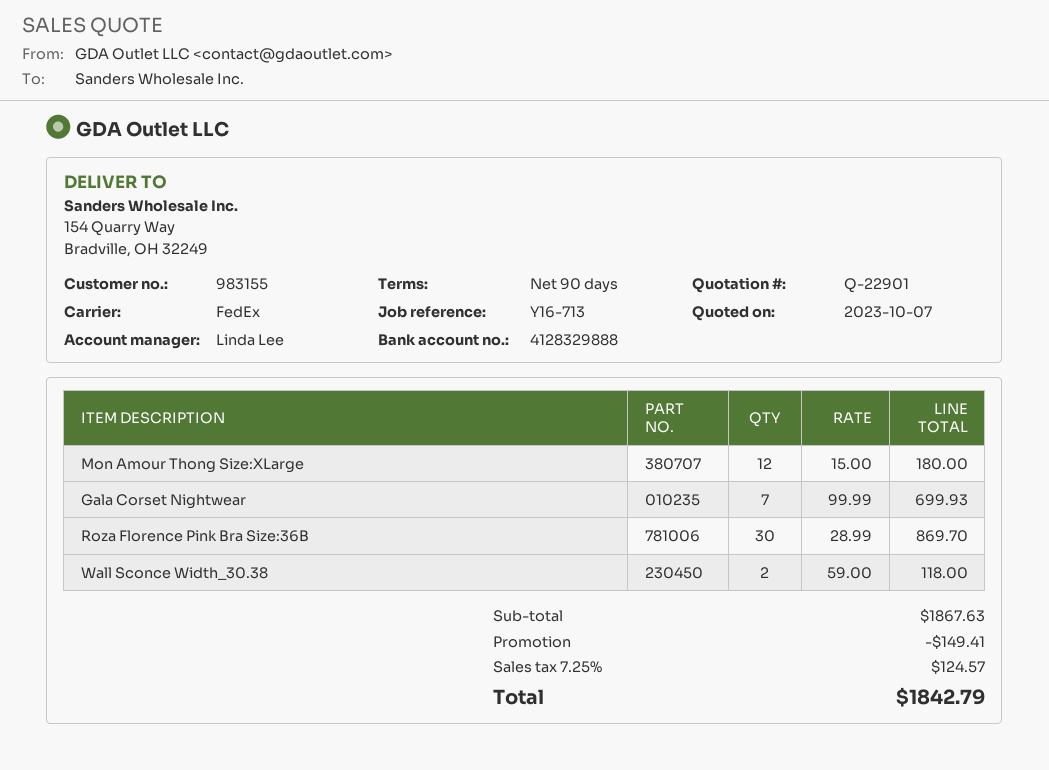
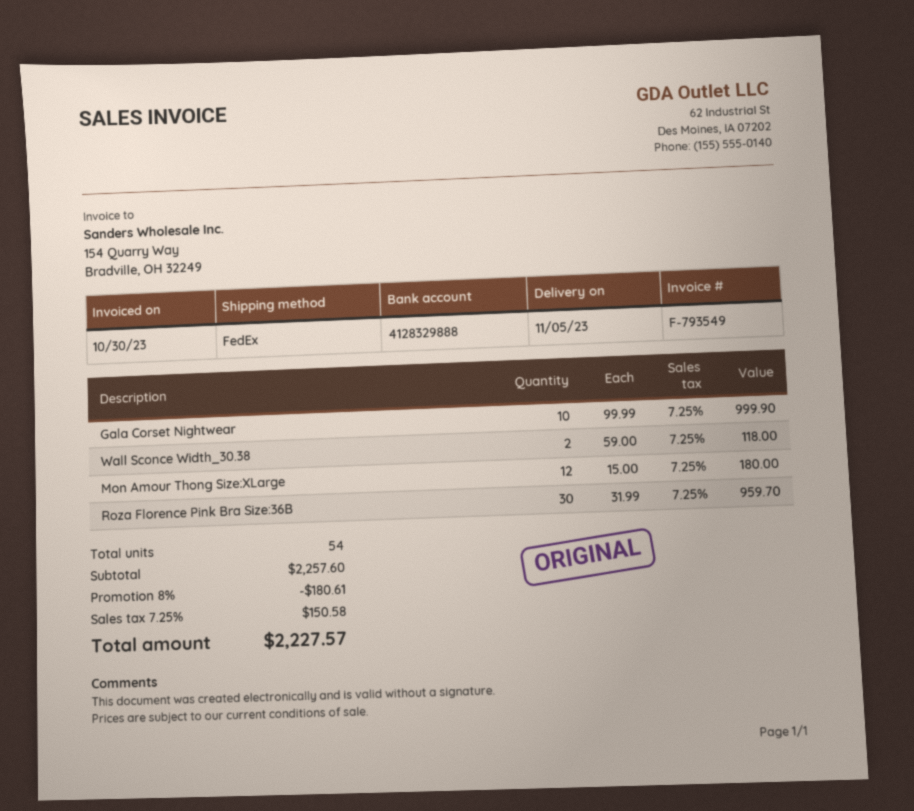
Gala Corset Nightwear: 7 x 99.99 = 699.93 -> 10 x 99.99 = 999.90
Roza Florence Pink Bra Size:36B: 30 x 28.99 = 869.70 -> 30 x 31.99 = 959.70
subtotal: 1867.63 -> 2257.60
discount: 149.41 -> 180.61
tax: 7.25% = 124.57 -> 7.25% = 150.58
total: 1842.79 -> 2227.57

